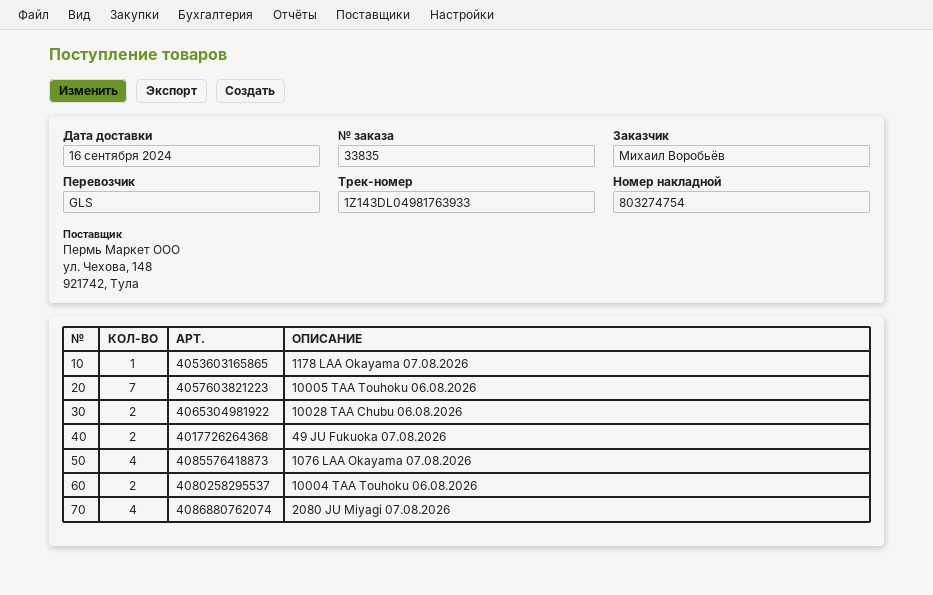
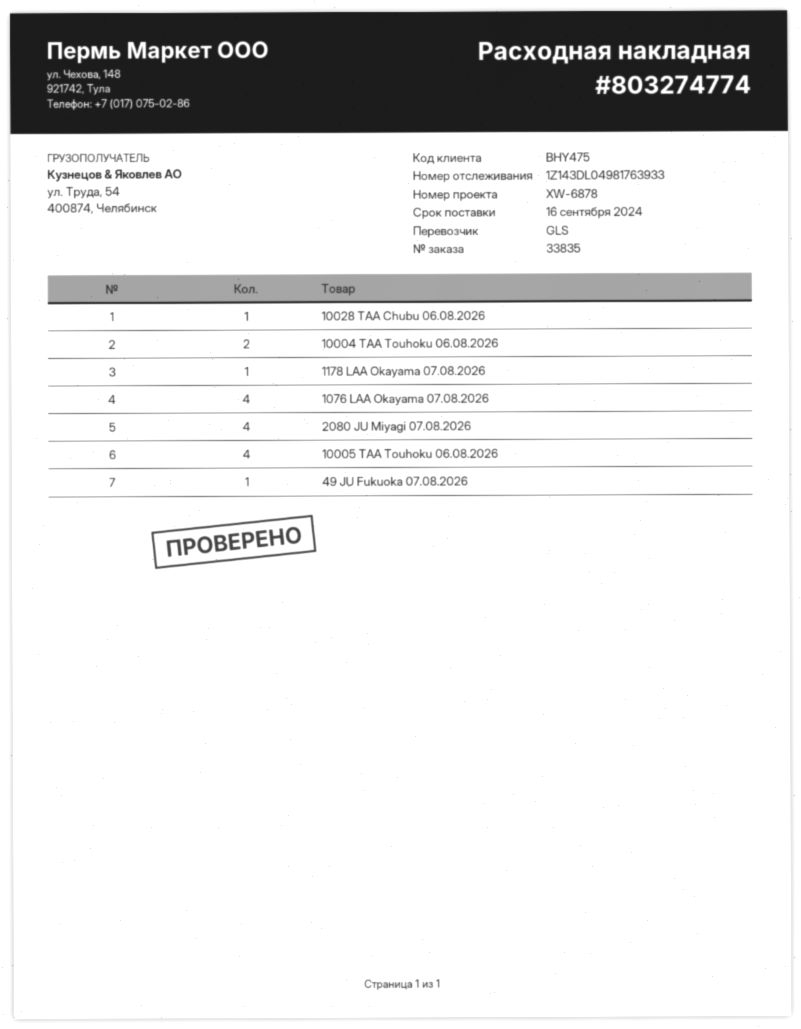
delivery note number: 803274754 -> 803274774
10005 TAA Touhoku 06.08.2026: 7 -> 4
10028 TAA Chubu 06.08.2026: 2 -> 1
49 JU Fukuoka 07.08.2026: 2 -> 1

